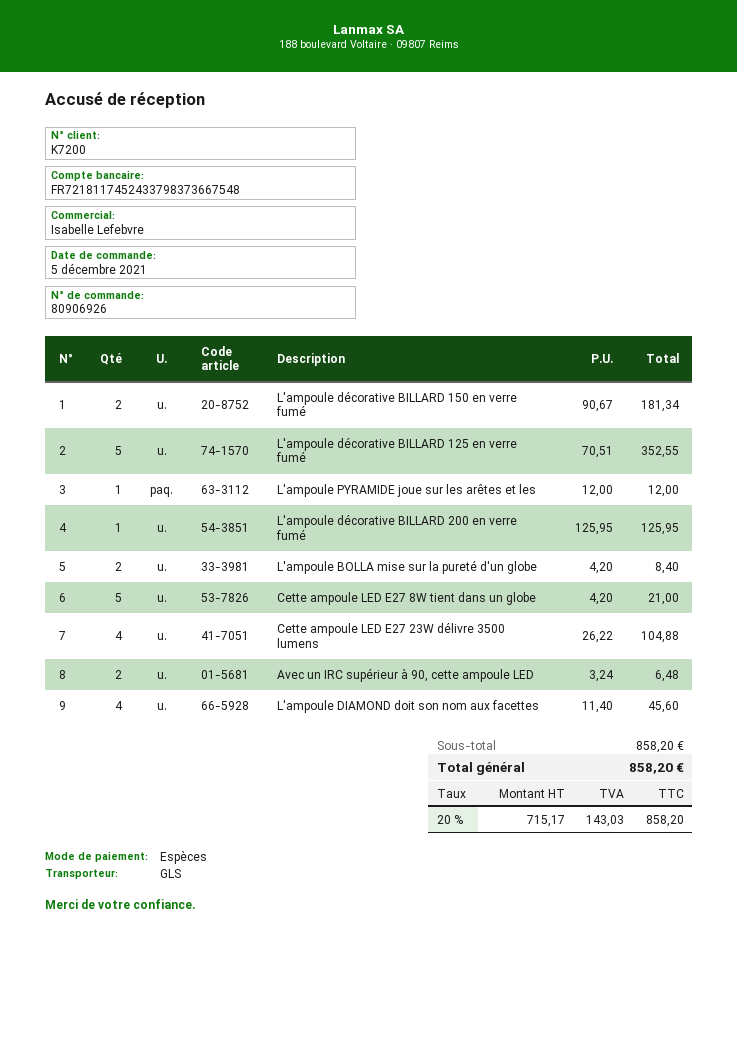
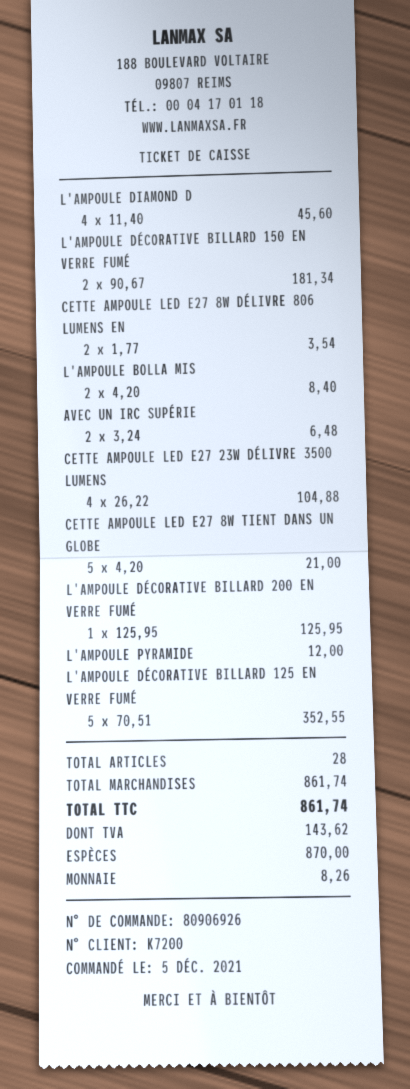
CETTE AMPOULE LED E27 8W DÉLIVRE 806 LUMENS EN: none -> 2 x 1.77 = 3.54
subtotal: 858.20 -> 861.74
tax: 143.03 -> 143.62
total: 858.20 -> 861.74

